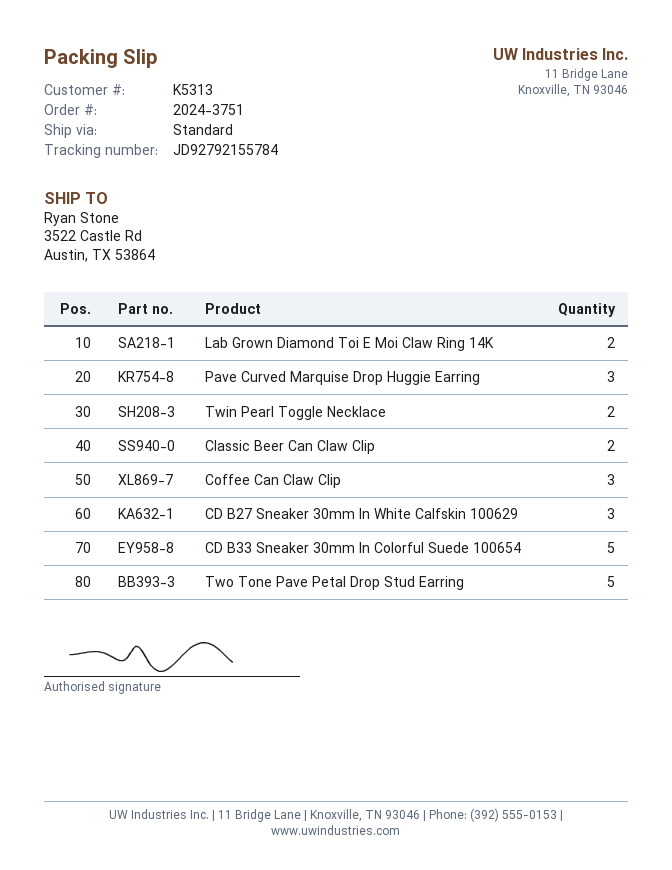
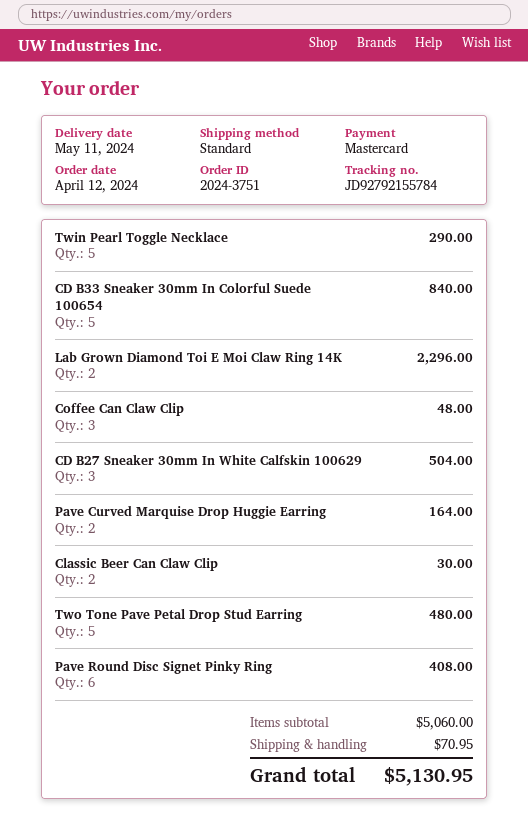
Pave Curved Marquise Drop Huggie Earring: 3 -> 2
Twin Pearl Toggle Necklace: 2 -> 5
Pave Round Disc Signet Pinky Ring: none -> 6

